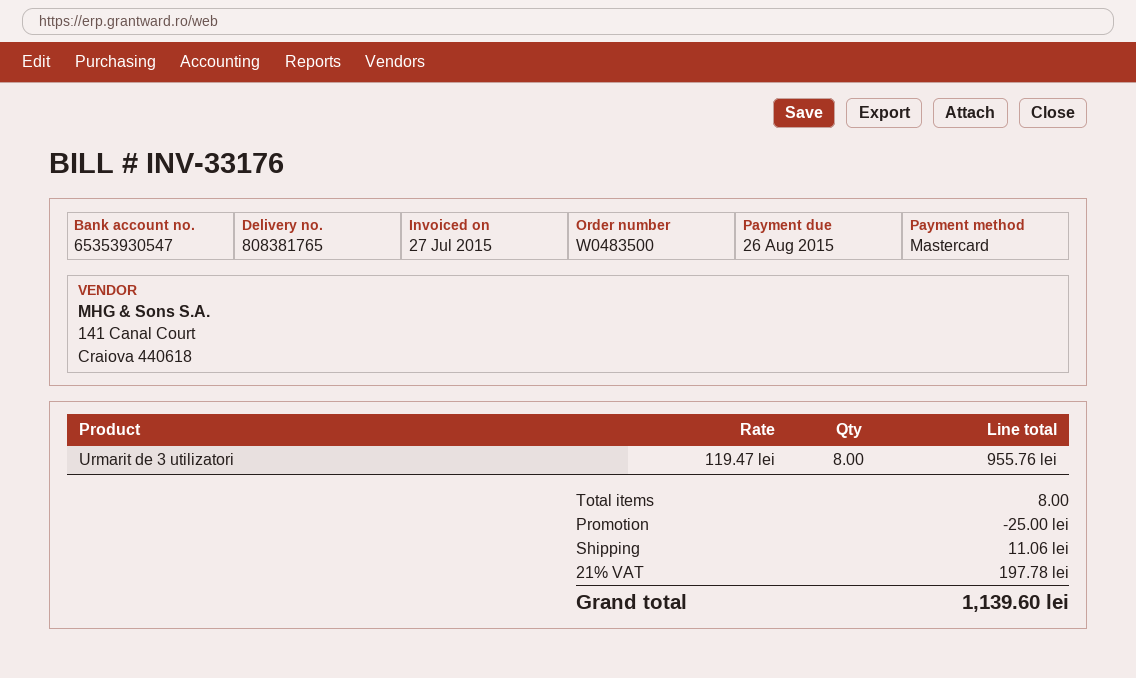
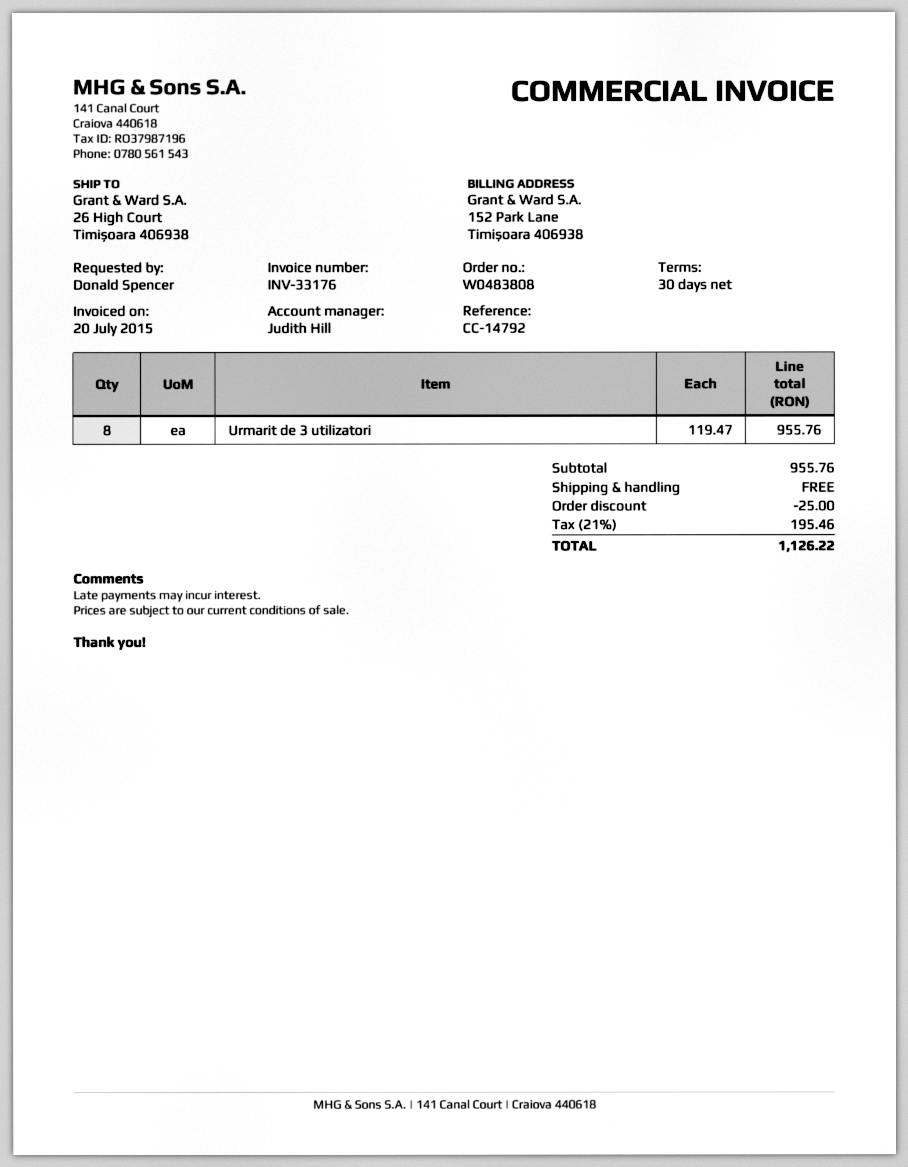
order number: W0483500 -> W0483808
invoice date: 2015-07-27 -> 2015-07-20
shipping: 11.06 -> 0.00
tax: 21% = 197.78 -> 21% = 195.46
total: 1139.60 -> 1126.22

